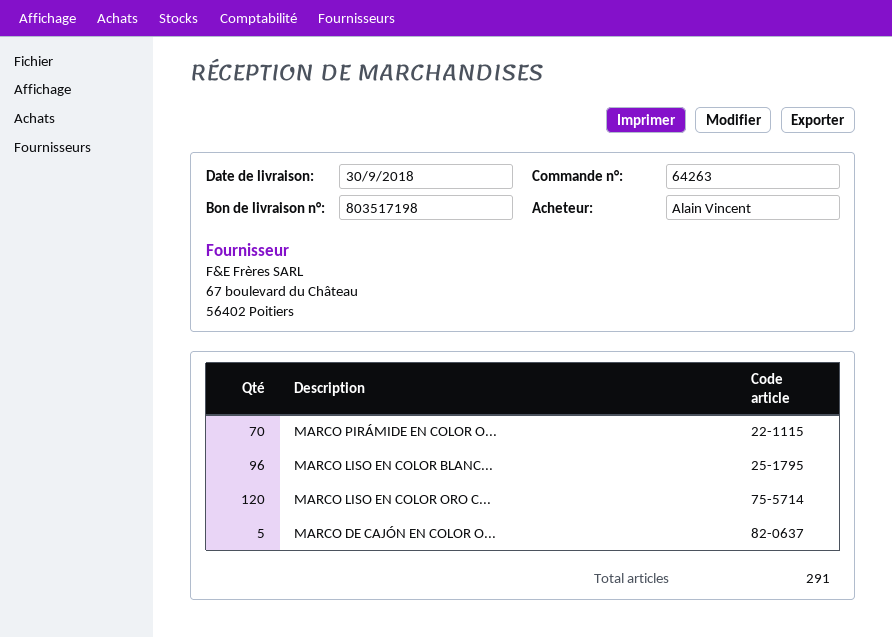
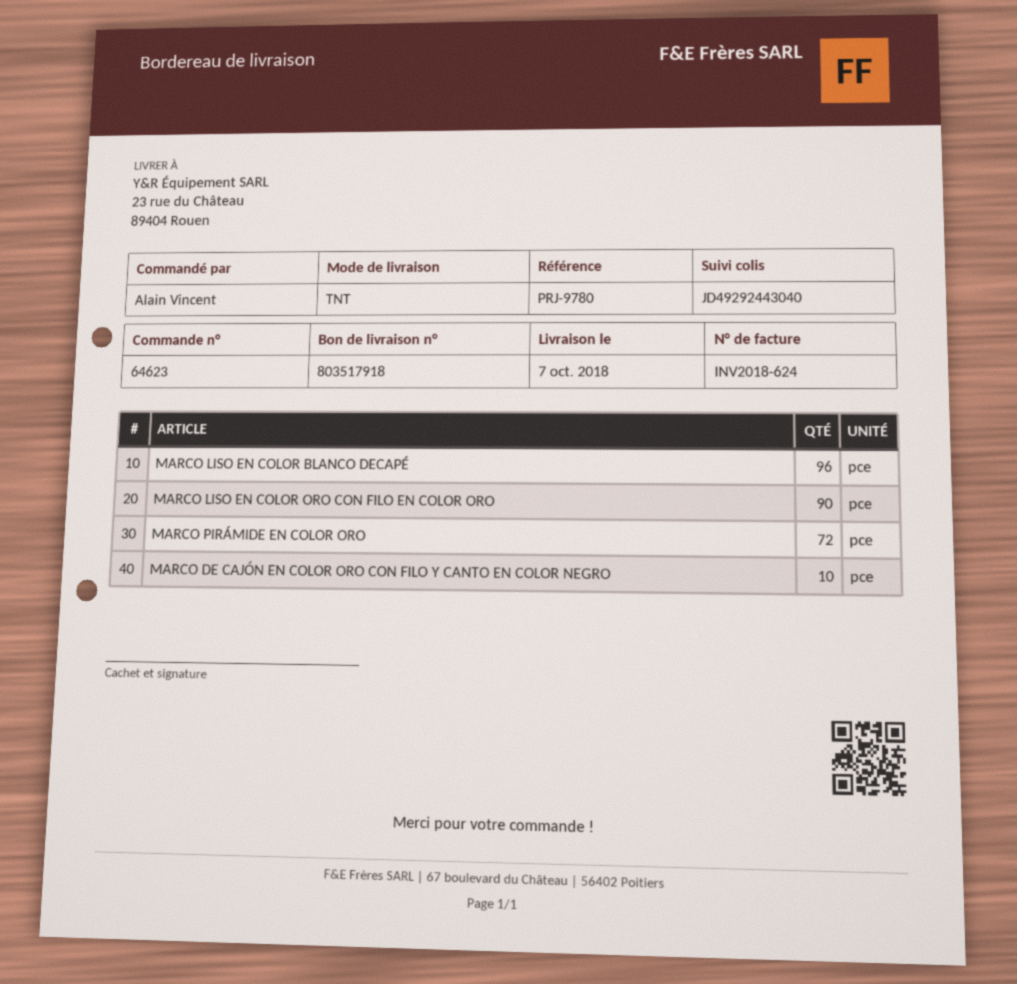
order number: 64263 -> 64623
delivery note number: 803517198 -> 803517918
delivery date: 2018-09-30 -> 2018-10-07
MARCO PIRÁMIDE EN COLOR O...: 70 -> 72
MARCO LISO EN COLOR ORO C...: 120 -> 90
MARCO DE CAJÓN EN COLOR O...: 5 -> 10

